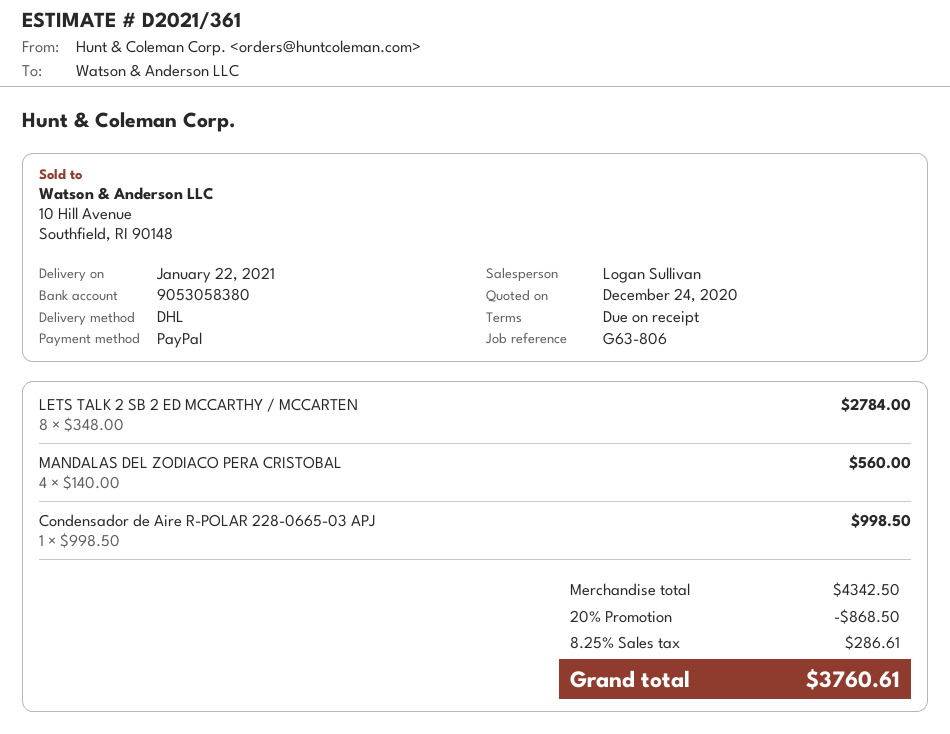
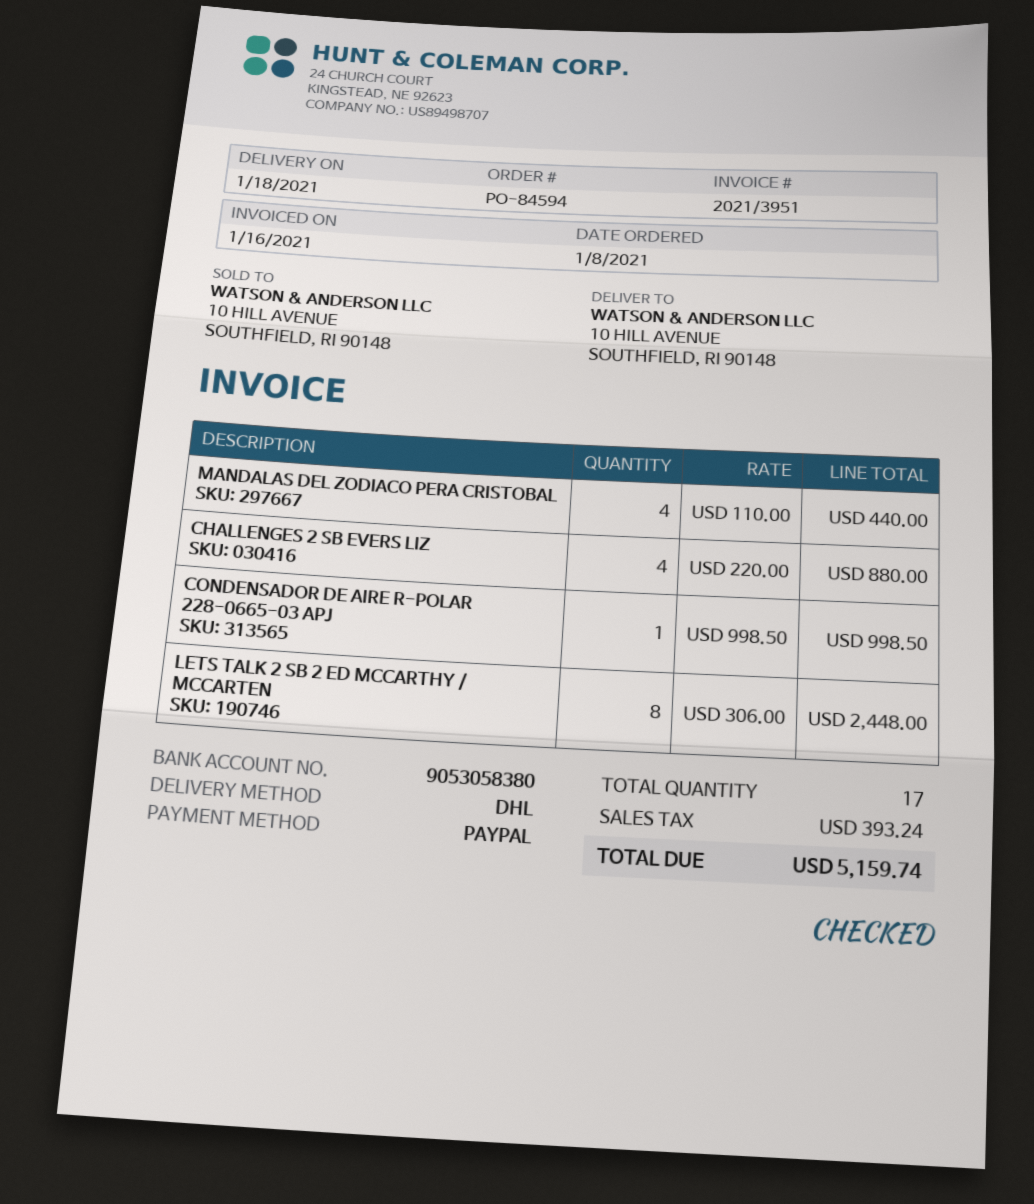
delivery date: 2021-01-22 -> 2021-01-18
LETS TALK 2 SB 2 ED MCCARTHY / MCCARTEN: 8 x 348.00 = 2784.00 -> 8 x 306.00 = 2448.00
MANDALAS DEL ZODIACO PERA CRISTOBAL: 4 x 140.00 = 560.00 -> 4 x 110.00 = 440.00
CHALLENGES 2 SB EVERS LIZ: none -> 4 x 220.00 = 880.00
discount: 20% = 868.50 -> none
tax: 286.61 -> 393.24
total: 3760.61 -> 5159.74

